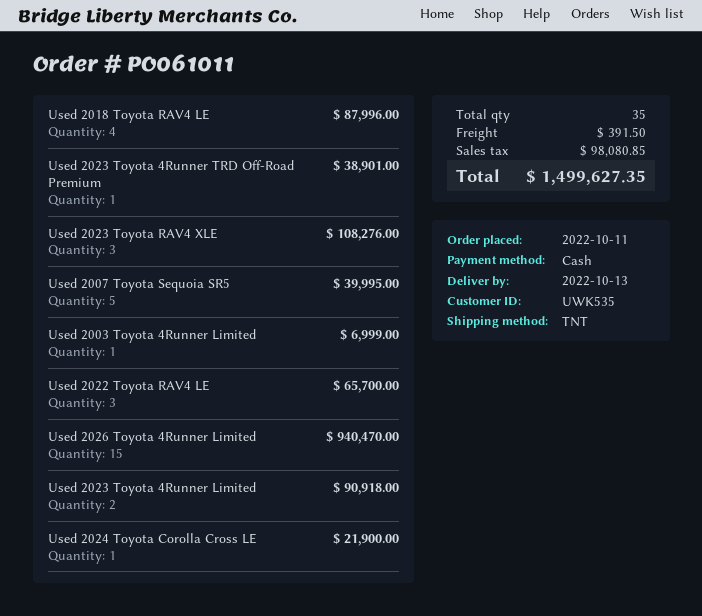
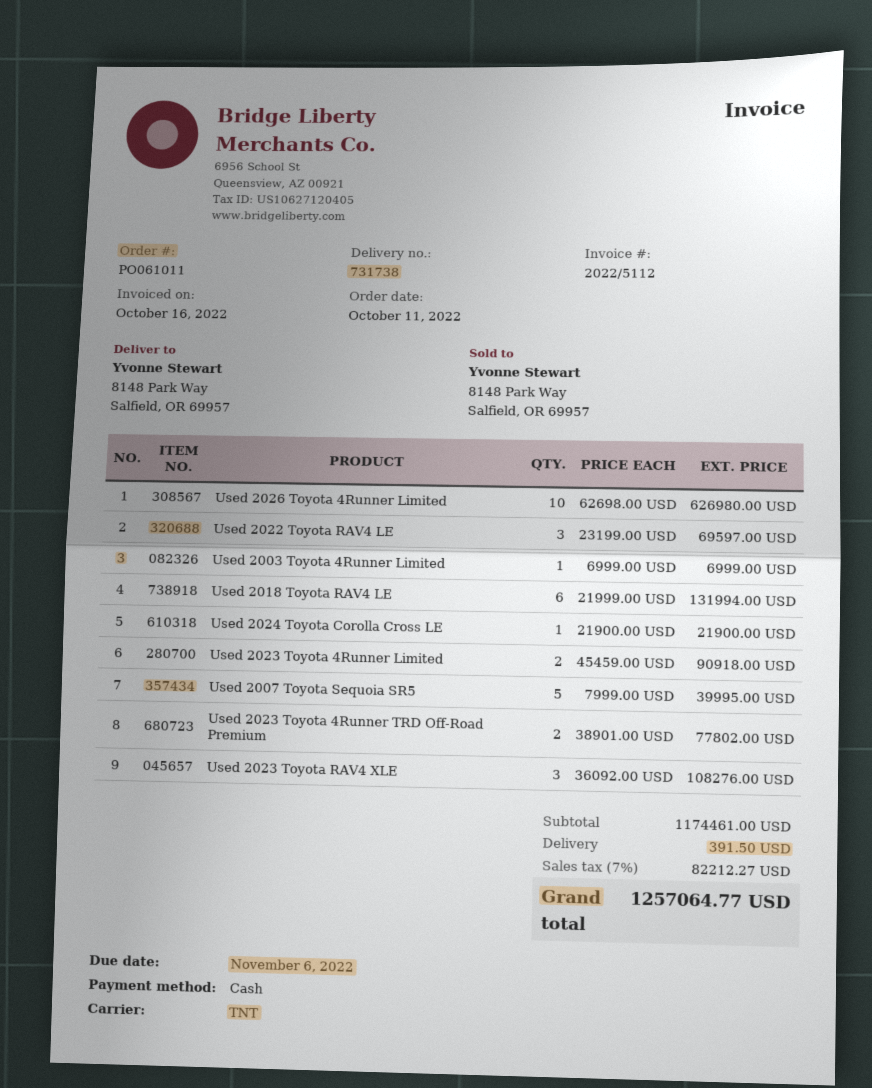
Used 2018 Toyota RAV4 LE: 4 for 87996.00 -> 6 for 131994.00
Used 2023 Toyota 4Runner TRD Off-Road Premium: 1 for 38901.00 -> 2 for 77802.00
Used 2022 Toyota RAV4 LE: 3 for 65700.00 -> 3 for 69597.00
Used 2026 Toyota 4Runner Limited: 15 for 940470.00 -> 10 for 626980.00
tax: 98080.85 -> 82212.27
total: 1499627.35 -> 1257064.77

